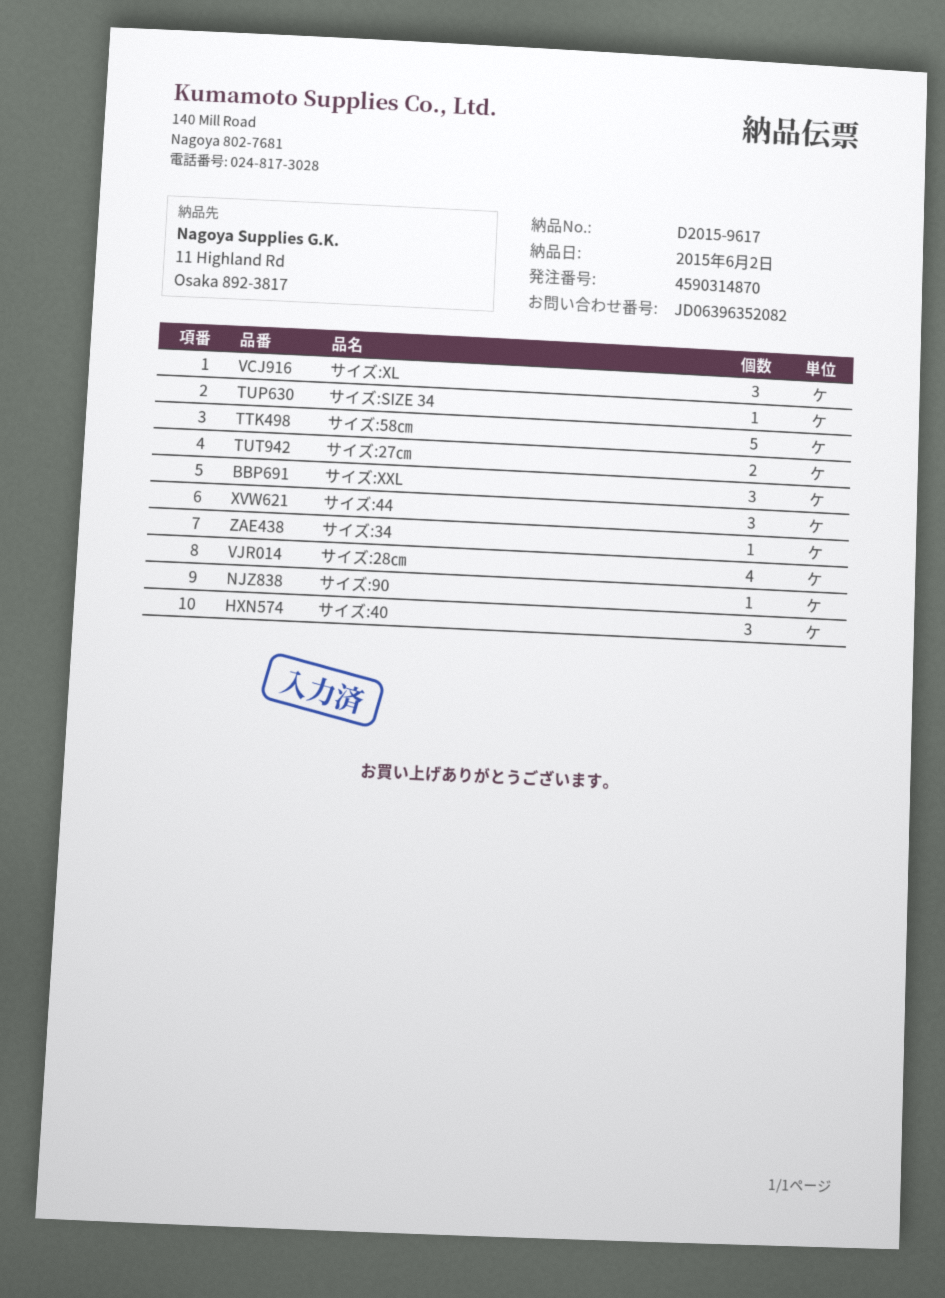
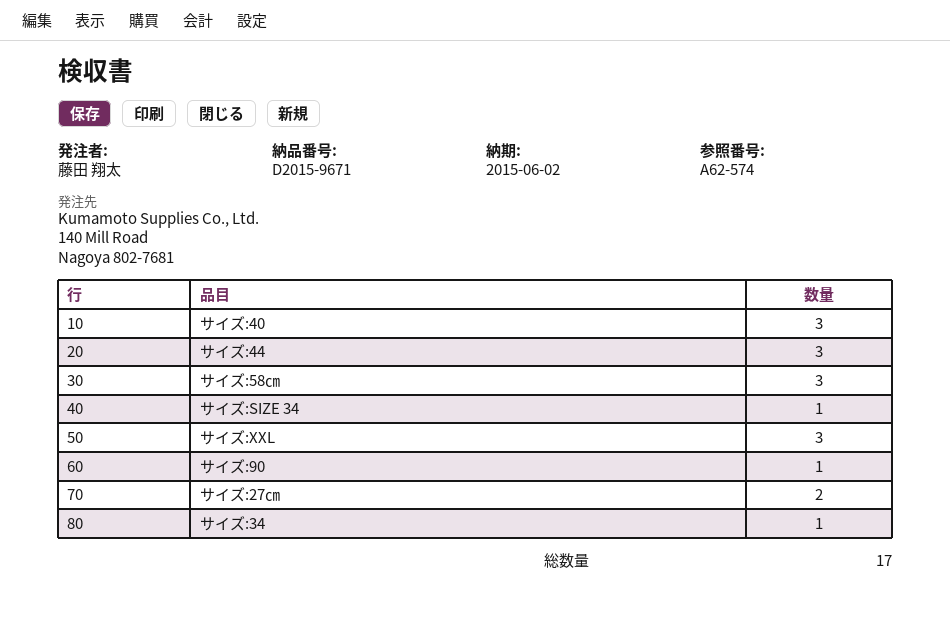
delivery note number: D2015-9617 -> D2015-9671
サイズ:XL: 3 -> none
サイズ:58㎝: 5 -> 3
サイズ:28㎝: 4 -> none

